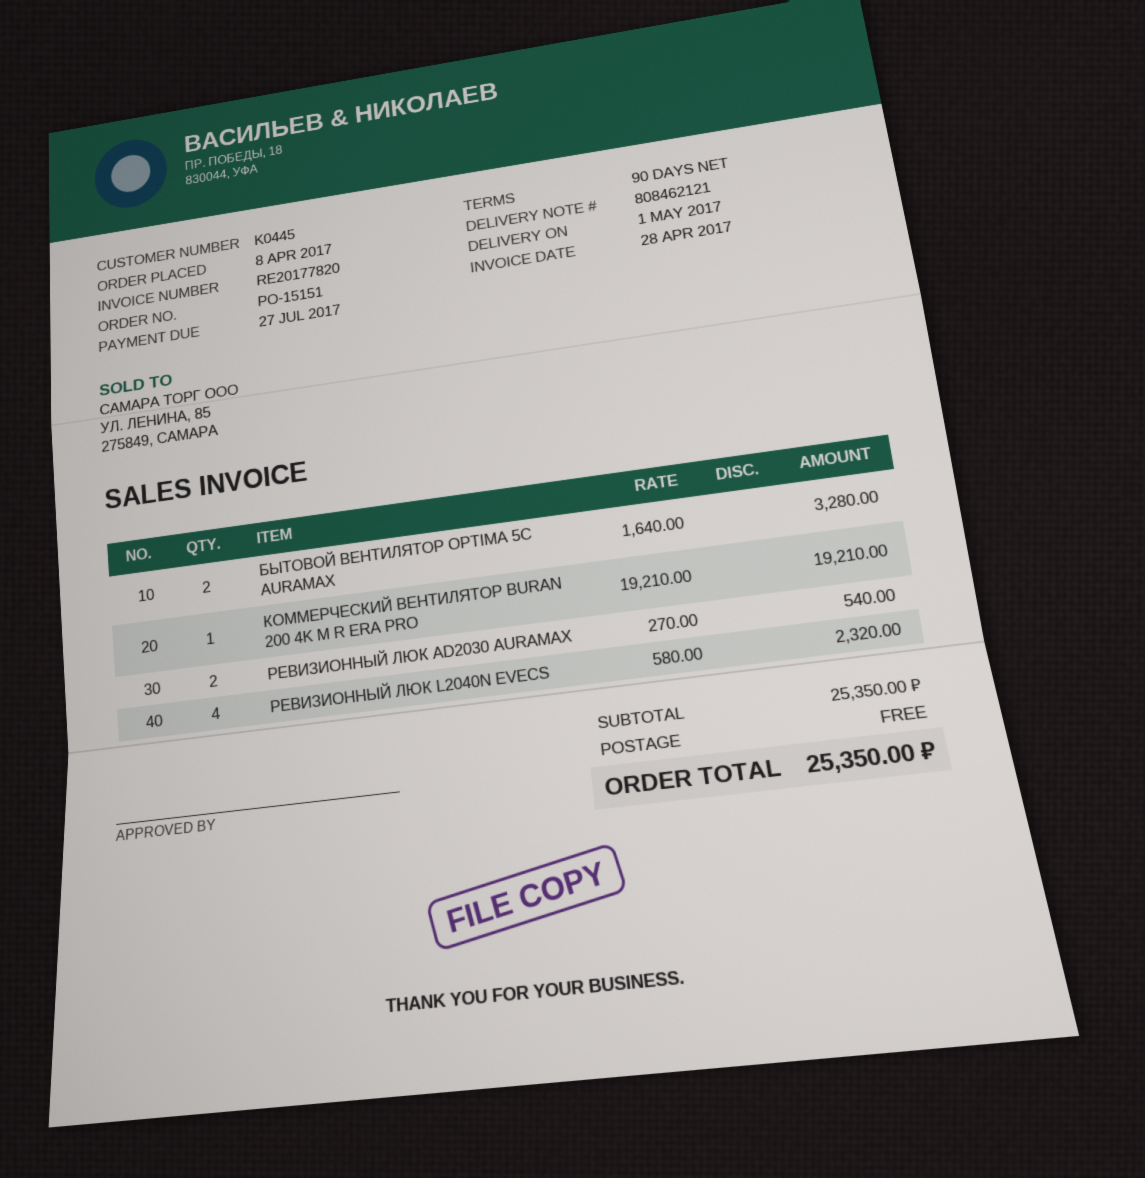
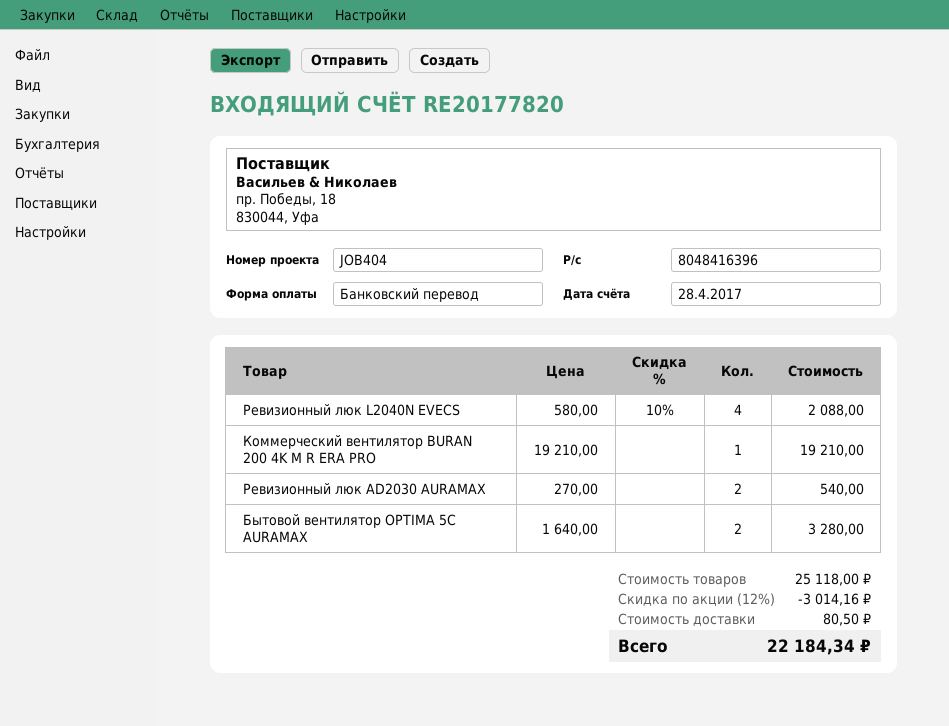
РЕВИЗИОННЫЙ ЛЮК L2040N EVECS: 4 x 580.00 = 2320.00 -> 4 x 580.00 - 10% = 2088.00
subtotal: 25350.00 -> 25118.00
discount: none -> 12% = 3014.16
shipping: 0.00 -> 80.50
total: 25350.00 -> 22184.34

